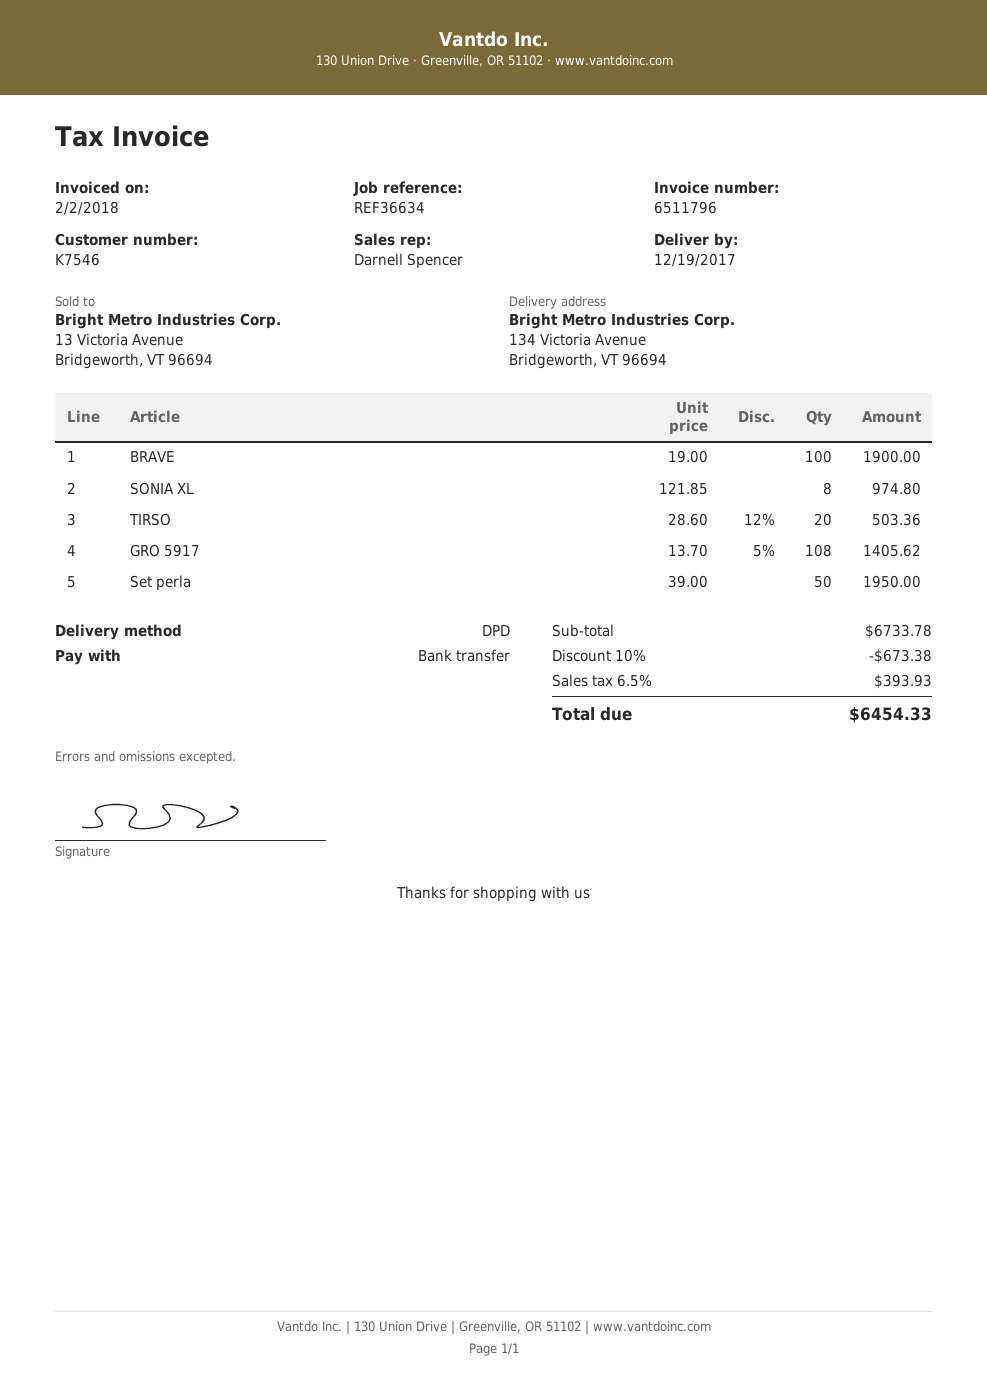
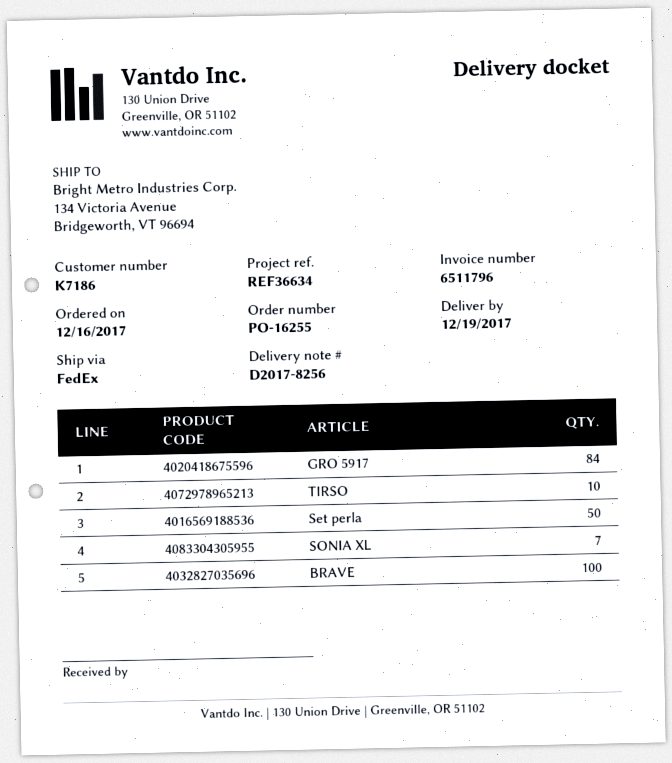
customer number: K7546 -> K7186
shipping method: DPD -> FedEx
SONIA XL: 8 -> 7
TIRSO: 20 -> 10
GRO 5917: 108 -> 84

